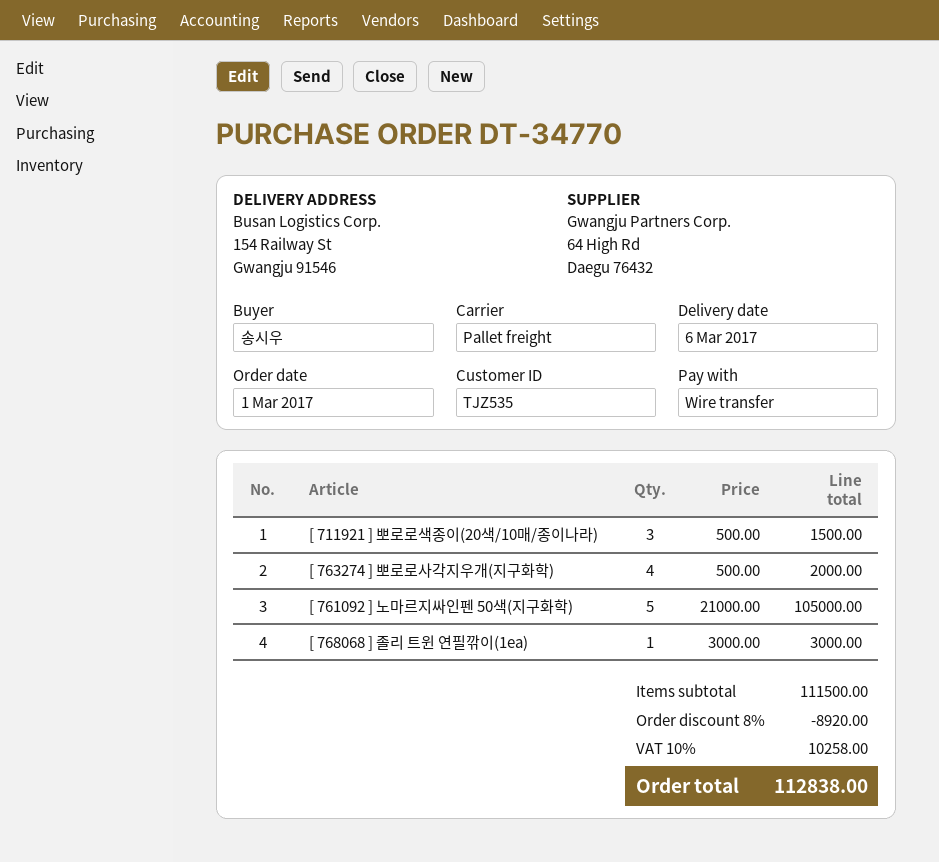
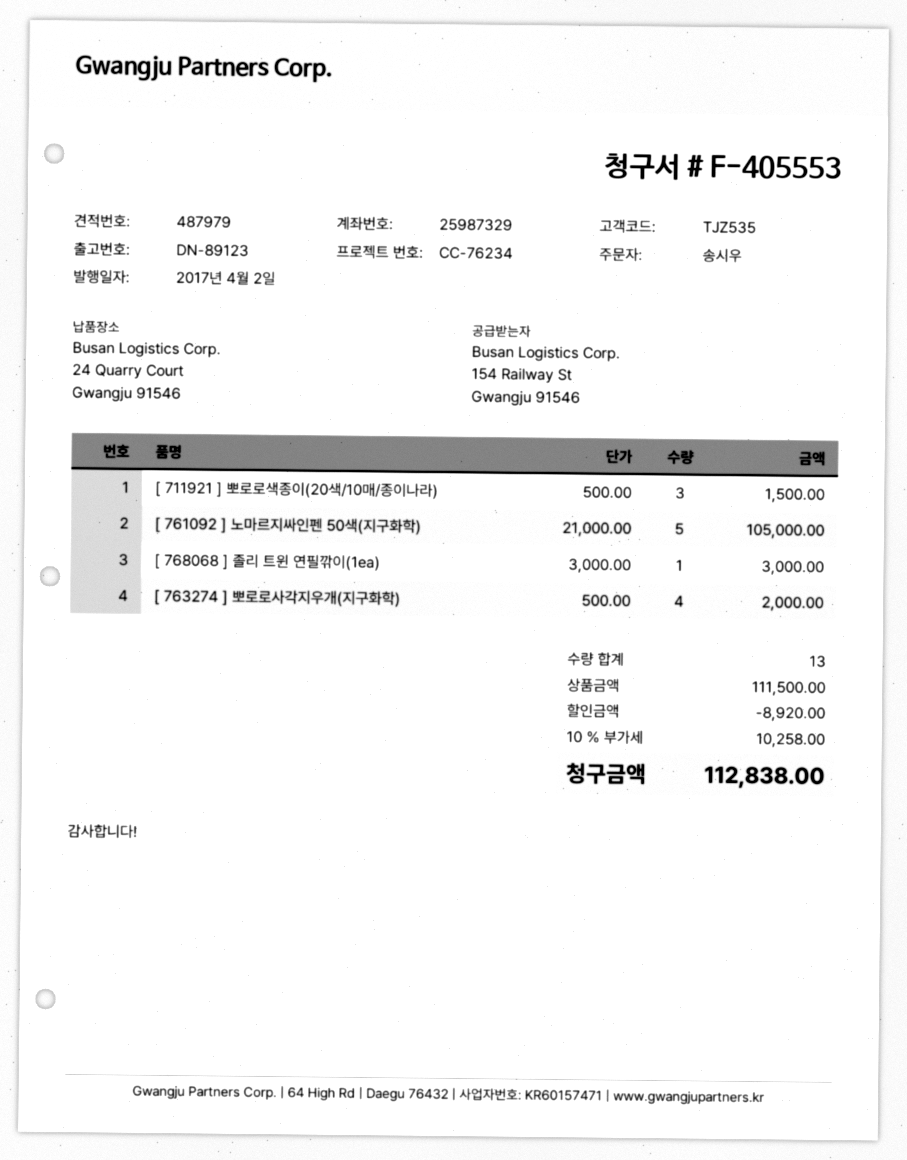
ship to: 154 Railway St, Gwangju 91546 -> 24 Quarry Court, Gwangju 91546

